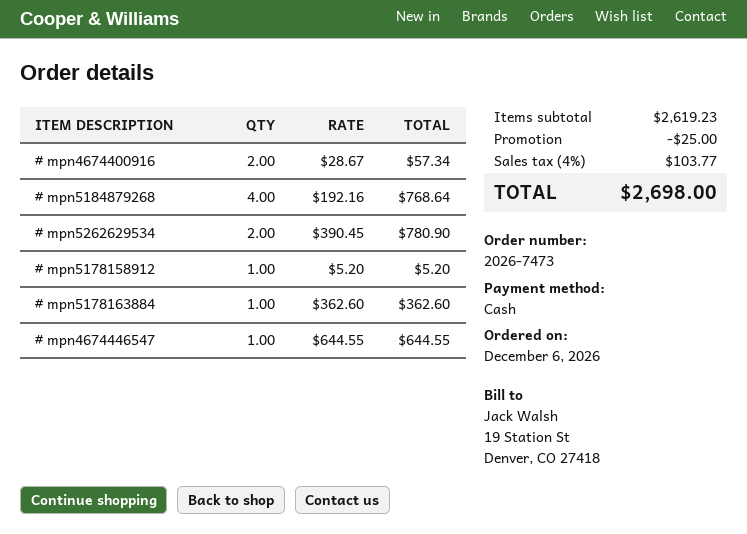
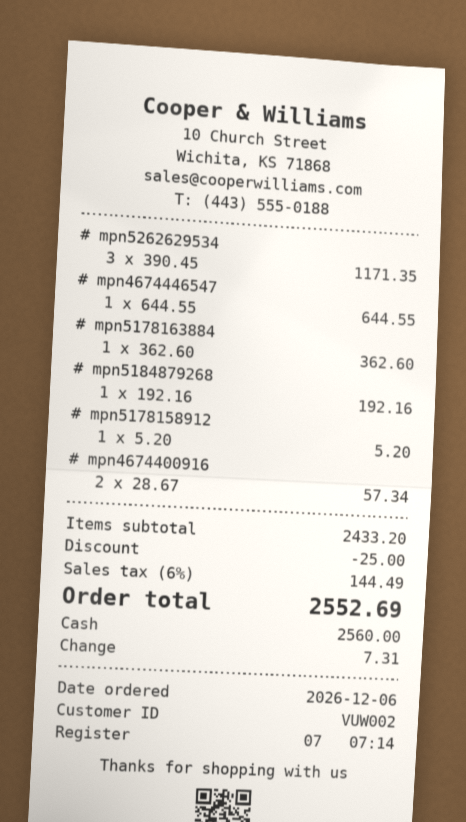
# mpn5184879268: 4 x 192.16 = 768.64 -> 1 x 192.16 = 192.16
# mpn5262629534: 2 x 390.45 = 780.90 -> 3 x 390.45 = 1171.35
subtotal: 2619.23 -> 2433.20
tax: 4% = 103.77 -> 6% = 144.49
total: 2698.00 -> 2552.69

